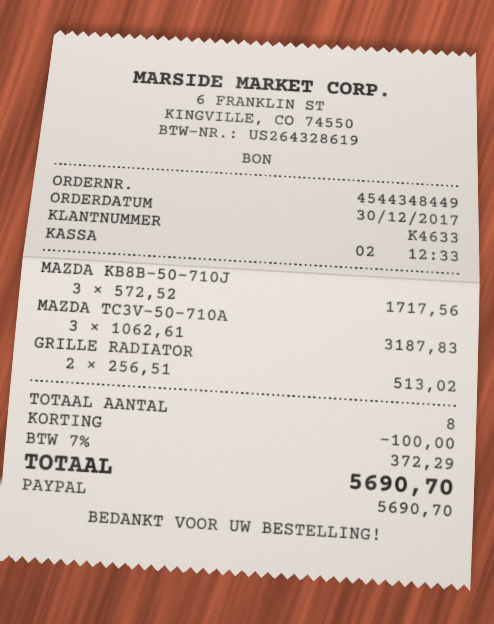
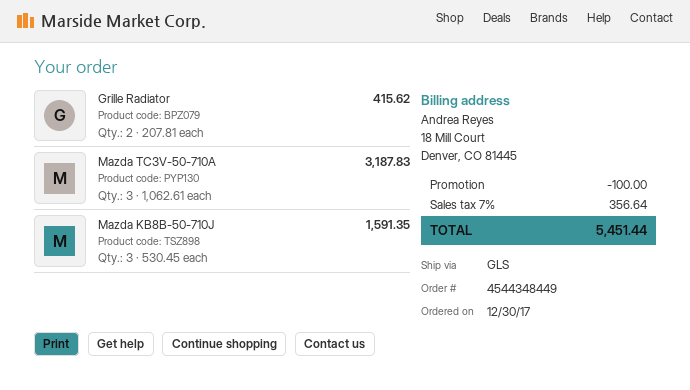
MAZDA KB8B-50-710J: 3 x 572.52 = 1717.56 -> 3 x 530.45 = 1591.35
GRILLE RADIATOR: 2 x 256.51 = 513.02 -> 2 x 207.81 = 415.62
tax: 7% = 372.29 -> 7% = 356.64
total: 5690.70 -> 5451.44

